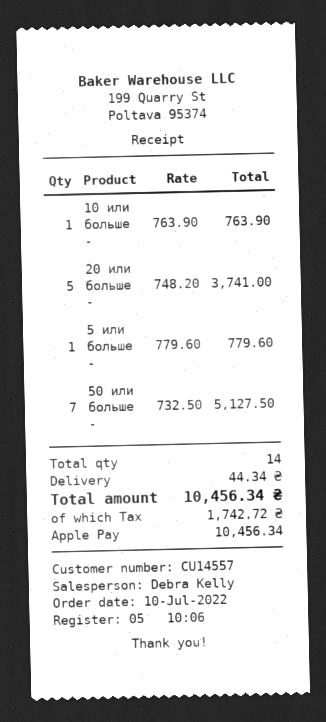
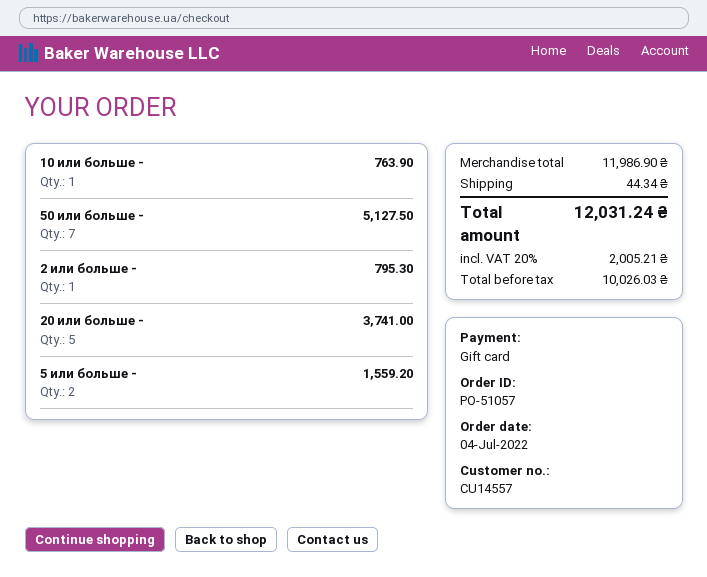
order date: 2022-07-10 -> 2022-07-04
payment method: Apple Pay -> gift card
5 или больше -: 1 for 779.60 -> 2 for 1559.20
2 или больше -: none -> 1 for 795.30
tax: 1742.72 -> 2005.21
total: 10456.34 -> 12031.24

